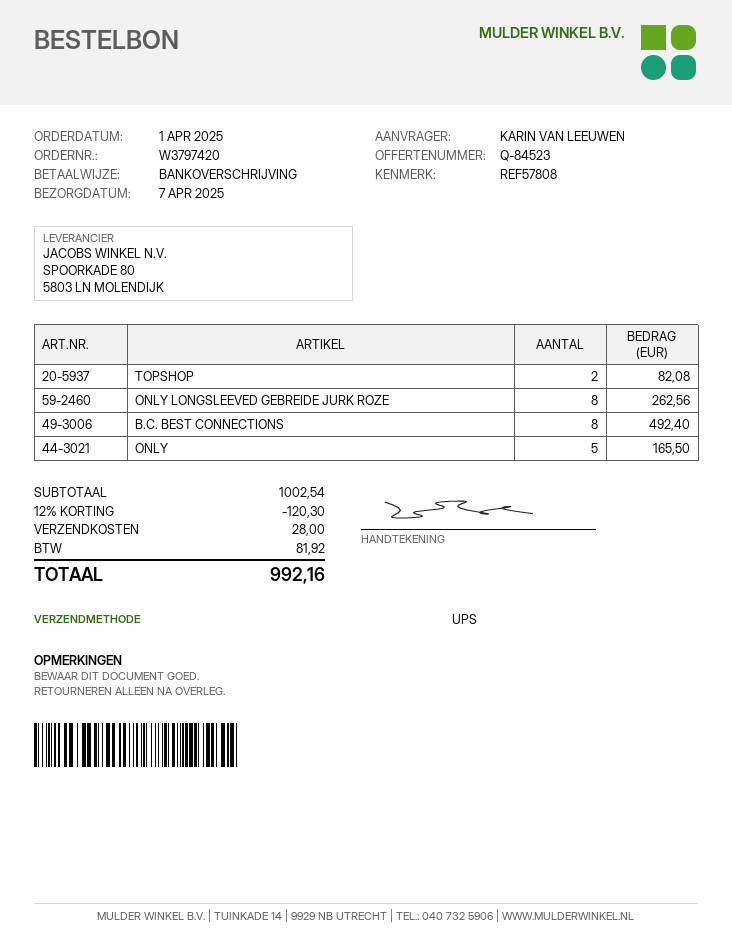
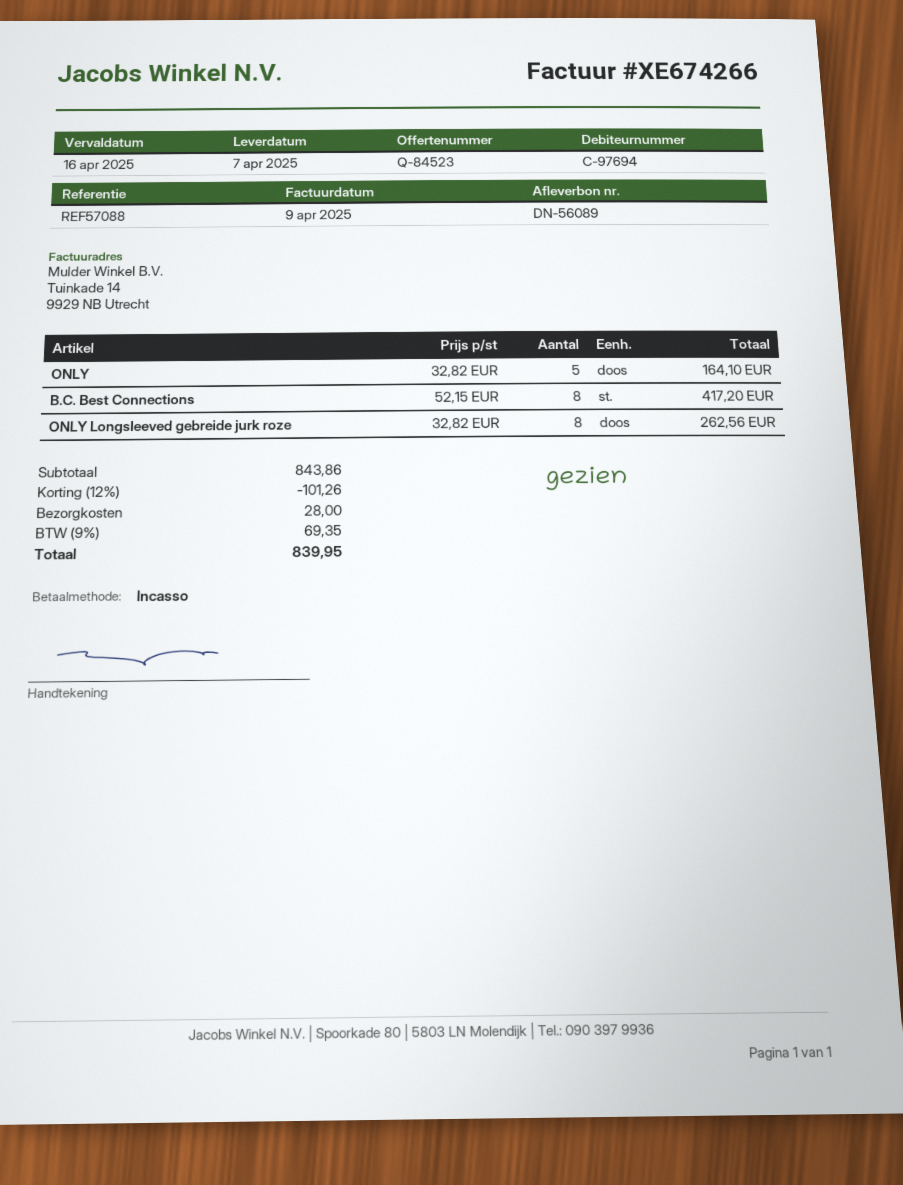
reference: REF57808 -> REF57088
payment method: bank transfer -> direct debit
TOPSHOP: 2 for 82.08 -> none
B.C. BEST CONNECTIONS: 8 for 492.40 -> 8 for 417.20
ONLY: 5 for 165.50 -> 5 for 164.10
subtotal: 1002.54 -> 843.86
discount: 12% = 120.30 -> 12% = 101.26
tax: 81.92 -> 69.35
total: 992.16 -> 839.95

